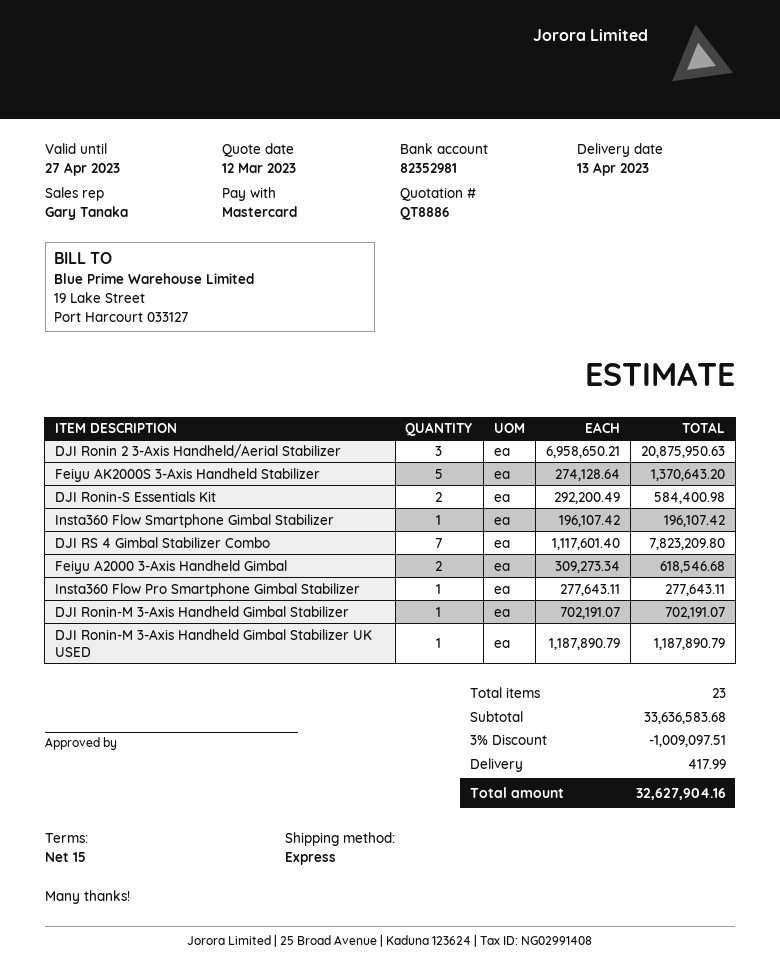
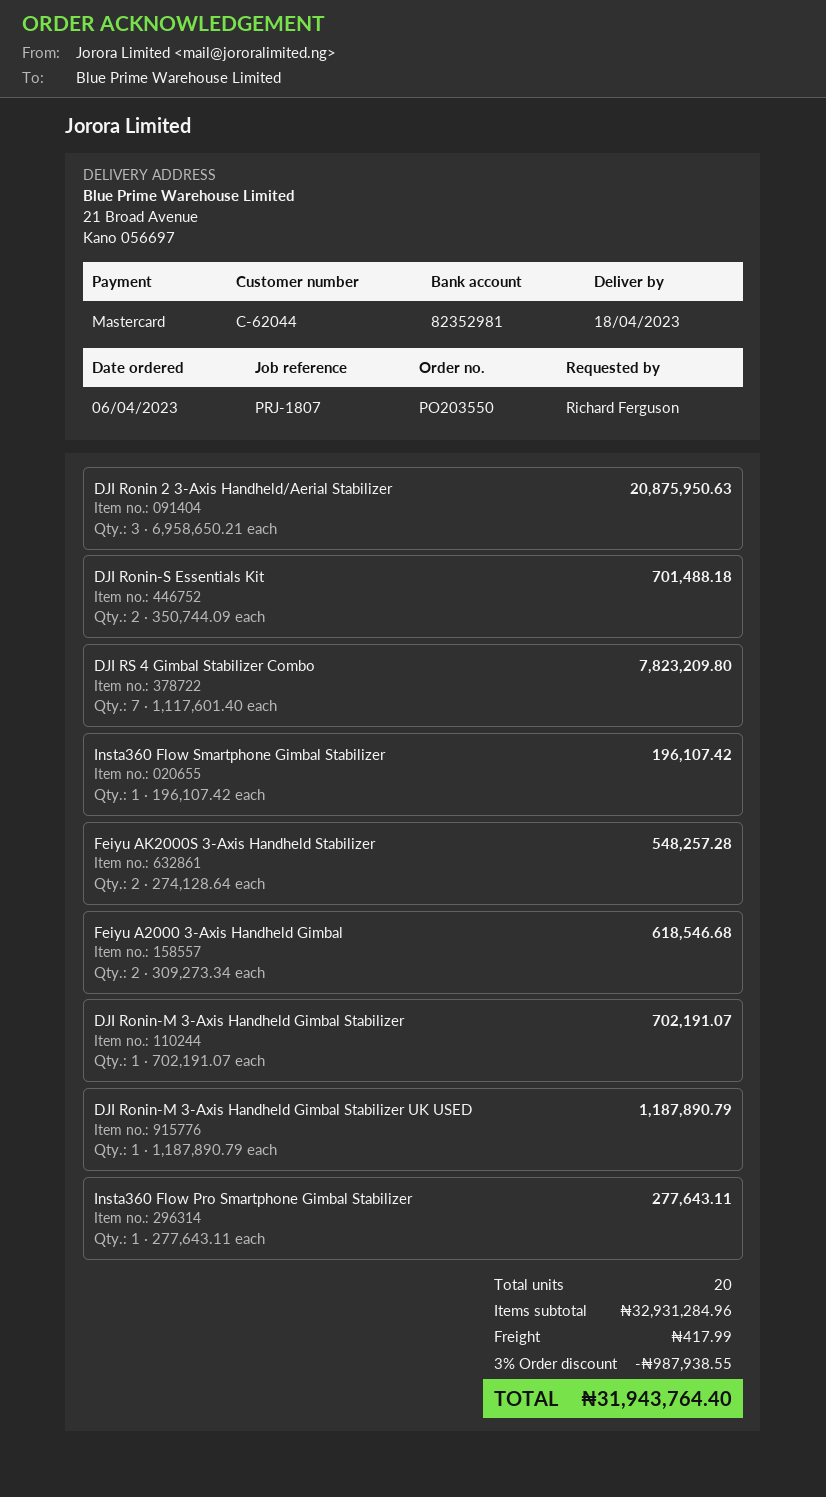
delivery date: 2023-04-13 -> 2023-04-18
Feiyu AK2000S 3-Axis Handheld Stabilizer: 5 x 274128.64 = 1370643.20 -> 2 x 274128.64 = 548257.28
DJI Ronin-S Essentials Kit: 2 x 292200.49 = 584400.98 -> 2 x 350744.09 = 701488.18
total quantity: 23 -> 20
subtotal: 33636583.68 -> 32931284.96
discount: 3% = 1009097.51 -> 3% = 987938.55
total: 32627904.16 -> 31943764.40

